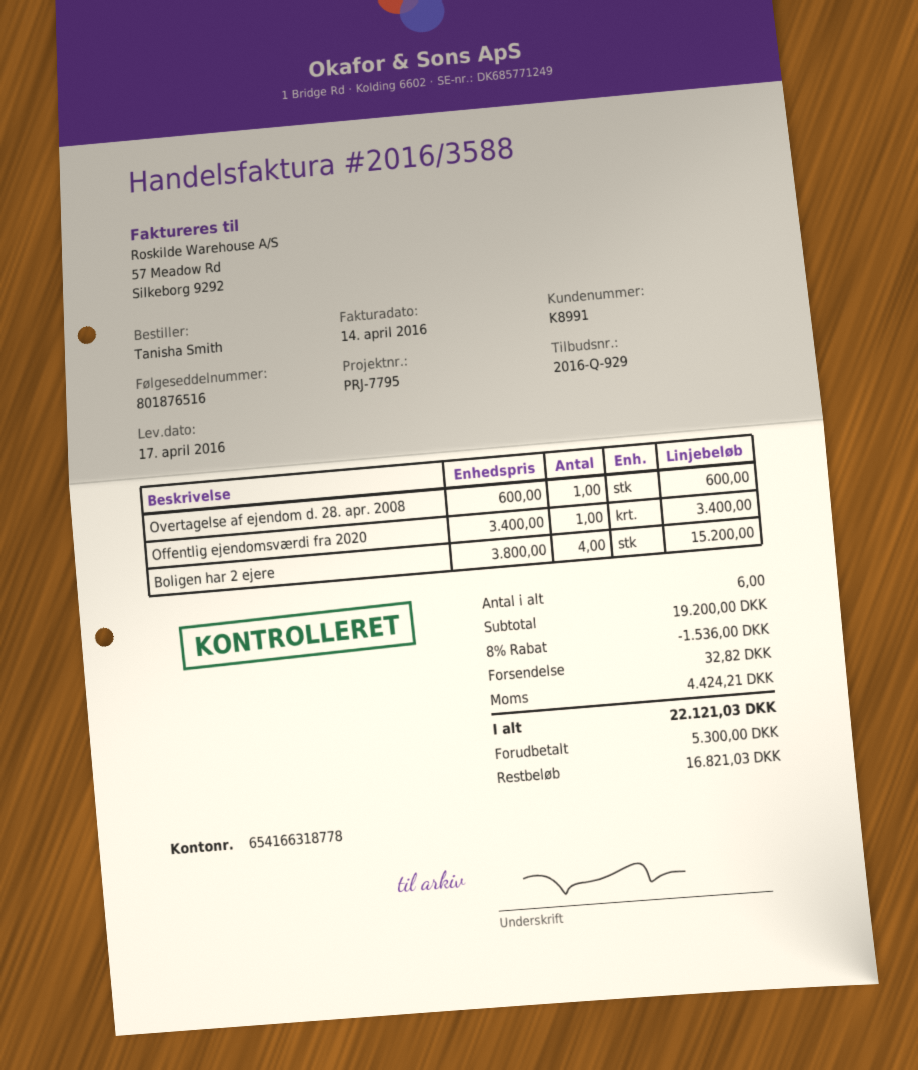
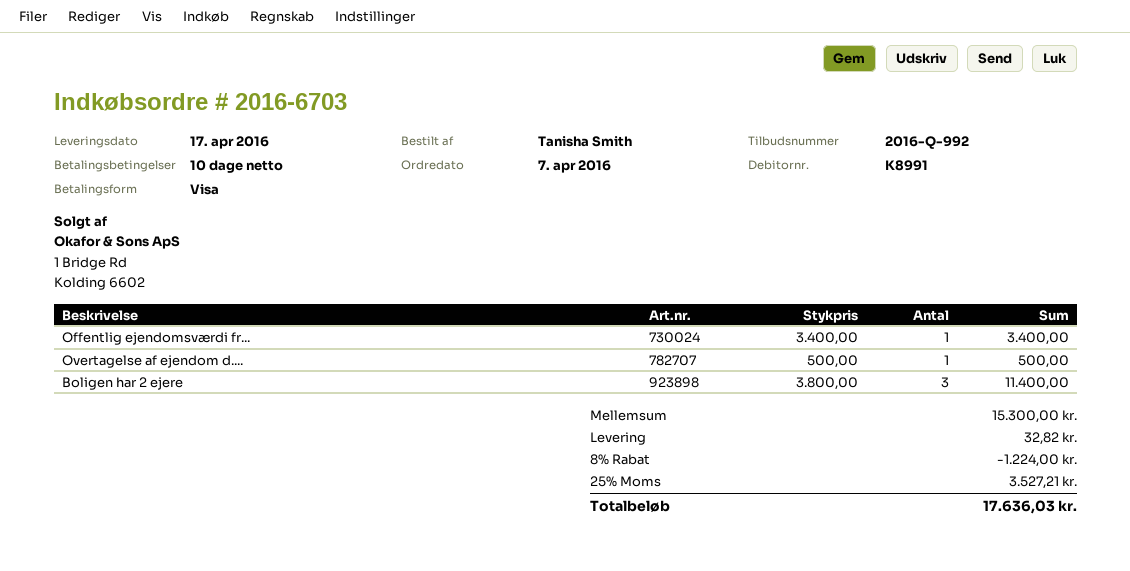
quote number: 2016-Q-929 -> 2016-Q-992
Overtagelse af ejendom d. 28. apr. 2008: 1 x 600.00 = 600.00 -> 1 x 500.00 = 500.00
Boligen har 2 ejere: 4 x 3800.00 = 15200.00 -> 3 x 3800.00 = 11400.00
subtotal: 19200.00 -> 15300.00
discount: 8% = 1536.00 -> 8% = 1224.00
tax: 4424.21 -> 3527.21
total: 22121.03 -> 17636.03

